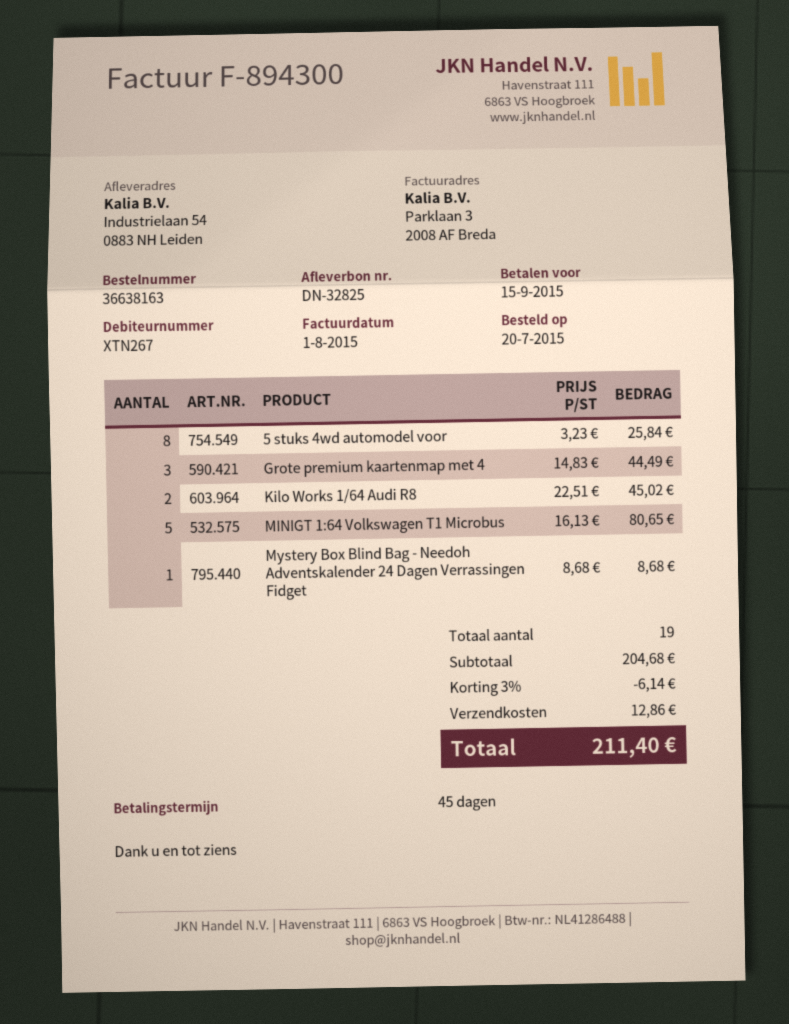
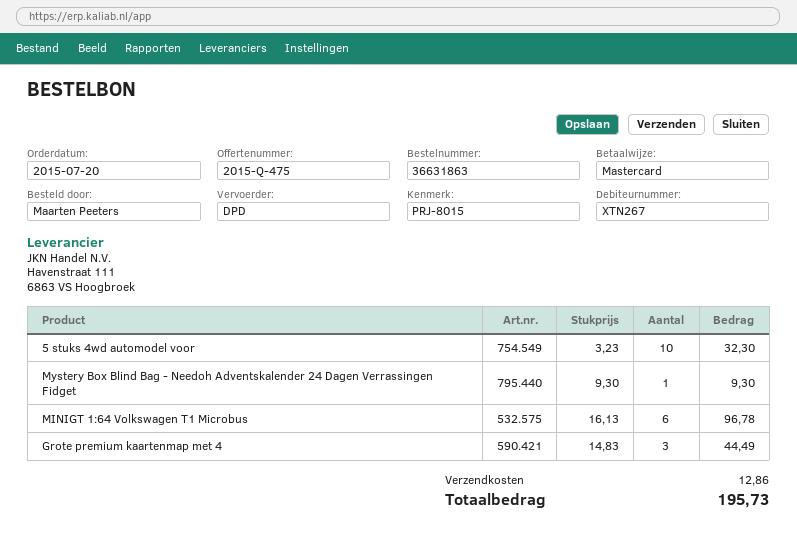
order number: 36638163 -> 36631863
5 stuks 4wd automodel voor: 8 x 3.23 = 25.84 -> 10 x 3.23 = 32.30
Kilo Works 1/64 Audi R8: 2 x 22.51 = 45.02 -> none
MINIGT 1:64 Volkswagen T1 Microbus: 5 x 16.13 = 80.65 -> 6 x 16.13 = 96.78
Mystery Box Blind Bag - Needoh Adventskalender 24 Dagen Verrassingen Fidget: 1 x 8.68 = 8.68 -> 1 x 9.30 = 9.30
discount: 3% = 6.14 -> none
total: 211.40 -> 195.73

